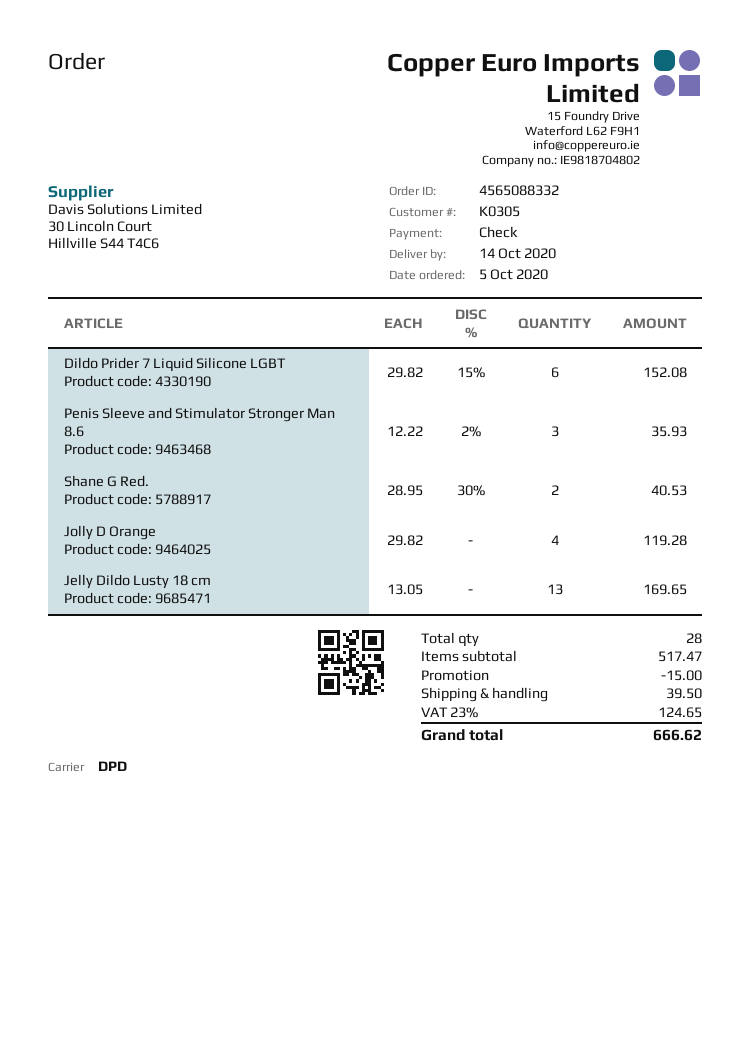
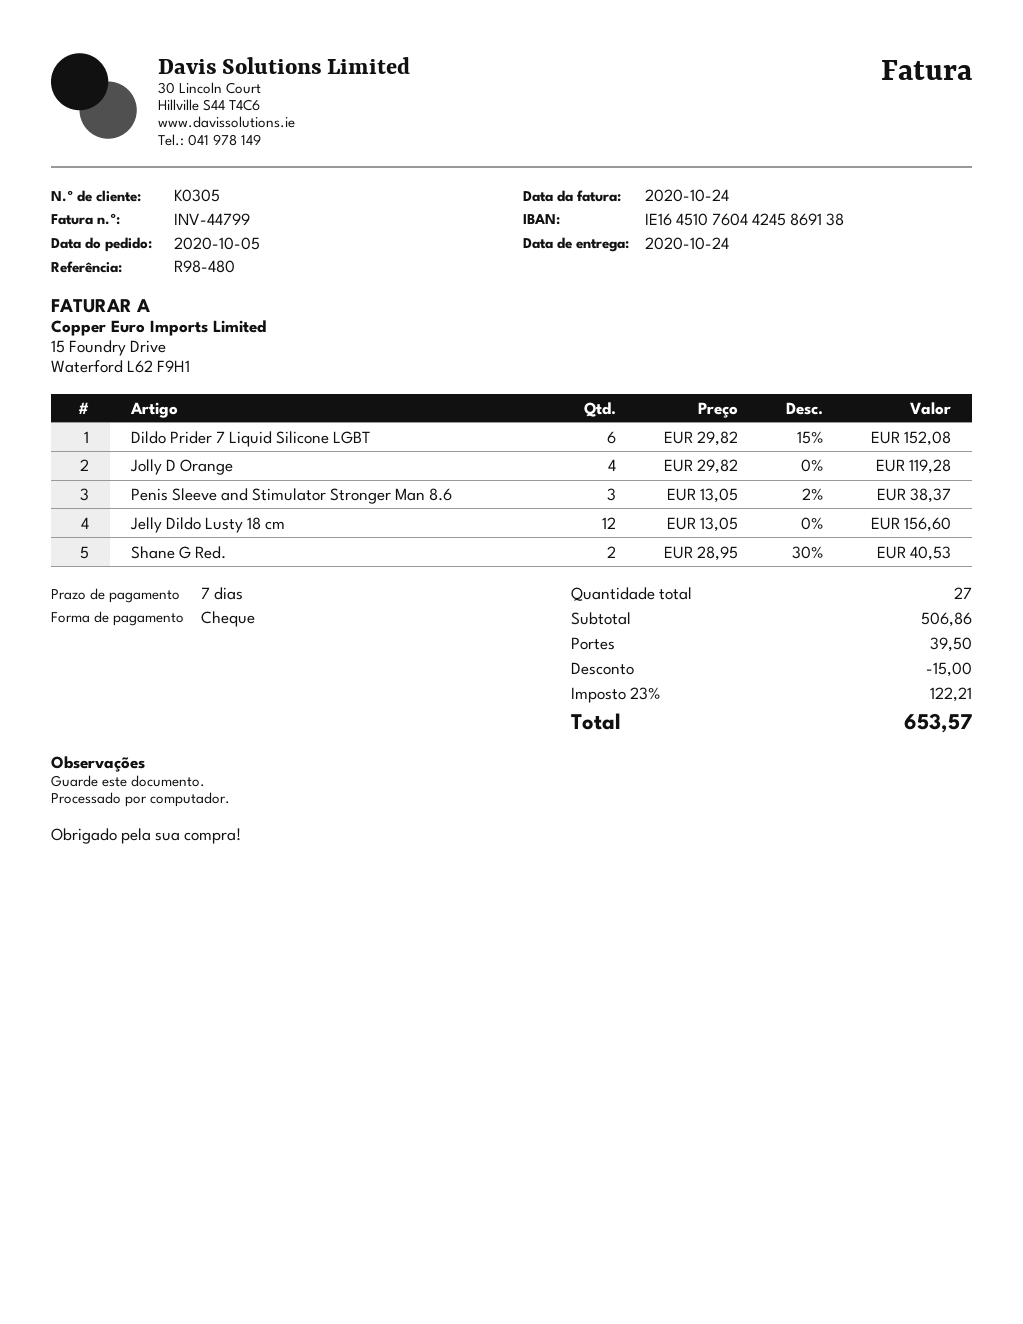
delivery date: 2020-10-14 -> 2020-10-24
Penis Sleeve and Stimulator Stronger Man 8.6: 3 x 12.22 - 2% = 35.93 -> 3 x 13.05 - 2% = 38.37
Jelly Dildo Lusty 18 cm: 13 x 13.05 = 169.65 -> 12 x 13.05 = 156.60
total quantity: 28 -> 27
subtotal: 517.47 -> 506.86
tax: 23% = 124.65 -> 23% = 122.21
total: 666.62 -> 653.57

